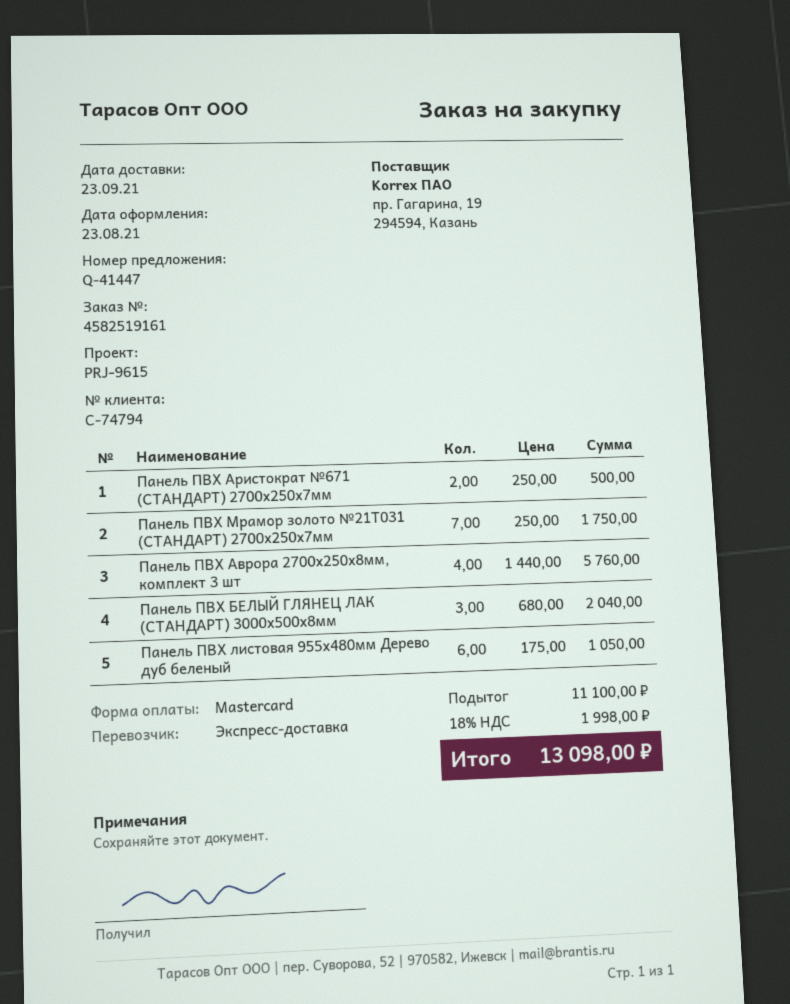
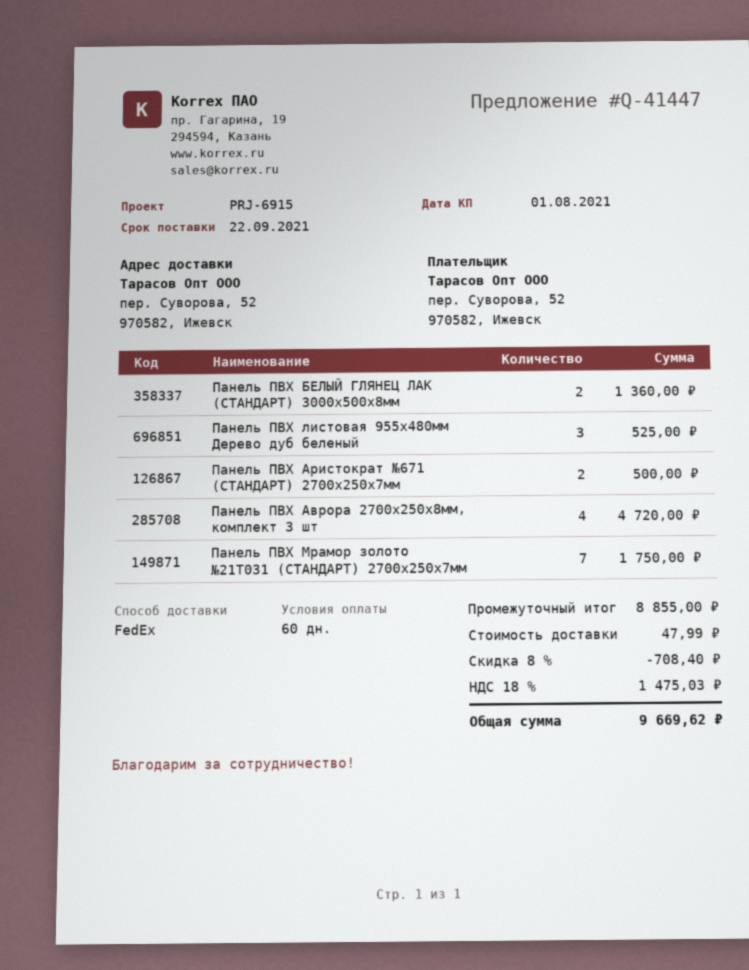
delivery date: 2021-09-23 -> 2021-09-22
reference: PRJ-9615 -> PRJ-6915
shipping method: express -> FedEx
Панель ПВХ Аврора 2700х250х8мм, комплект 3 шт: 4 for 5760.00 -> 4 for 4720.00
Панель ПВХ БЕЛЫЙ ГЛЯНЕЦ ЛАК (СТАНДАРТ) 3000х500х8мм: 3 for 2040.00 -> 2 for 1360.00
Панель ПВХ листовая 955х480мм Дерево дуб беленый: 6 for 1050.00 -> 3 for 525.00
subtotal: 11100.00 -> 8855.00
discount: none -> 8% = 708.40
shipping: none -> 47.99
tax: 18% = 1998.00 -> 18% = 1475.03
total: 13098.00 -> 9669.62

